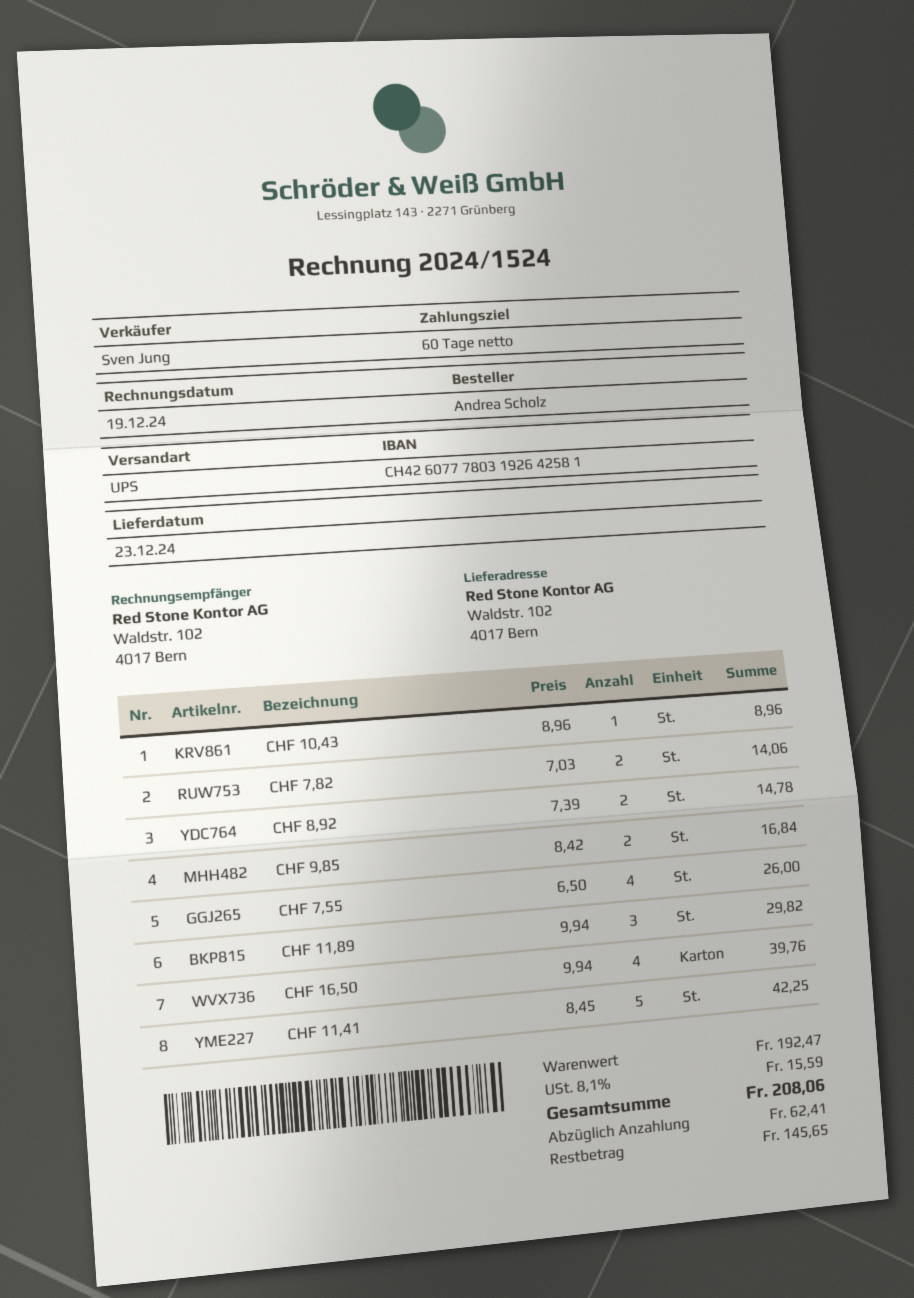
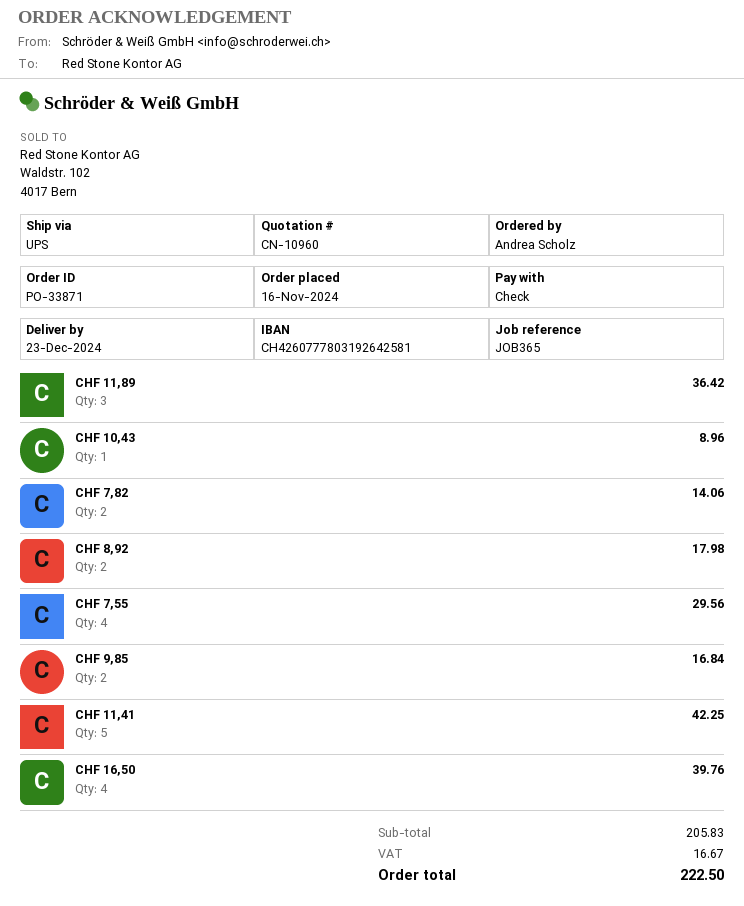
CHF 8,92: 2 for 14.78 -> 2 for 17.98
CHF 7,55: 4 for 26.00 -> 4 for 29.56
CHF 11,89: 3 for 29.82 -> 3 for 36.42
subtotal: 192.47 -> 205.83
tax: 15.59 -> 16.67
total: 208.06 -> 222.50

